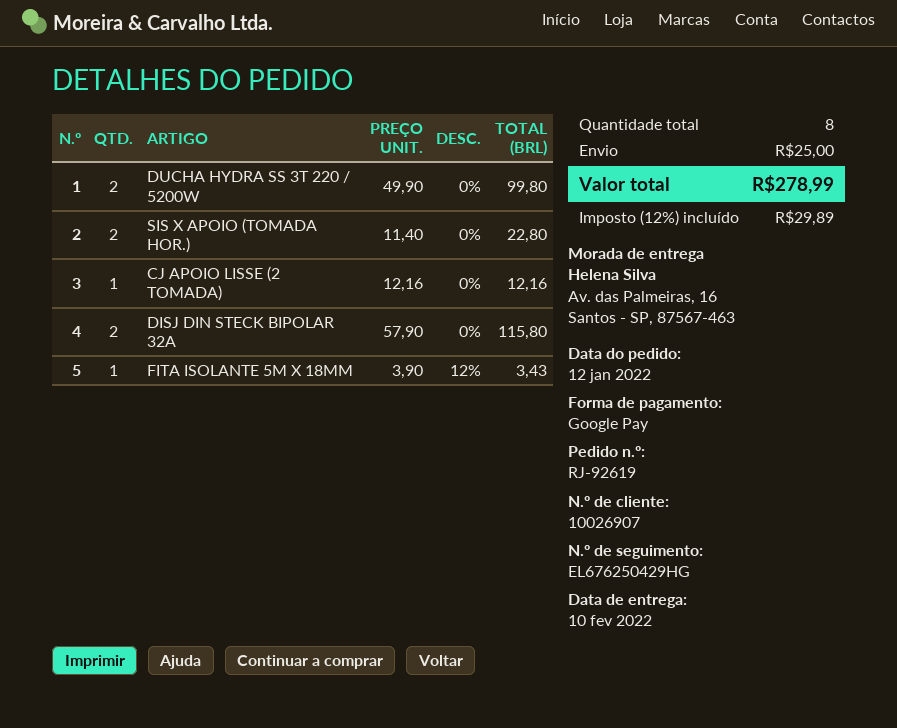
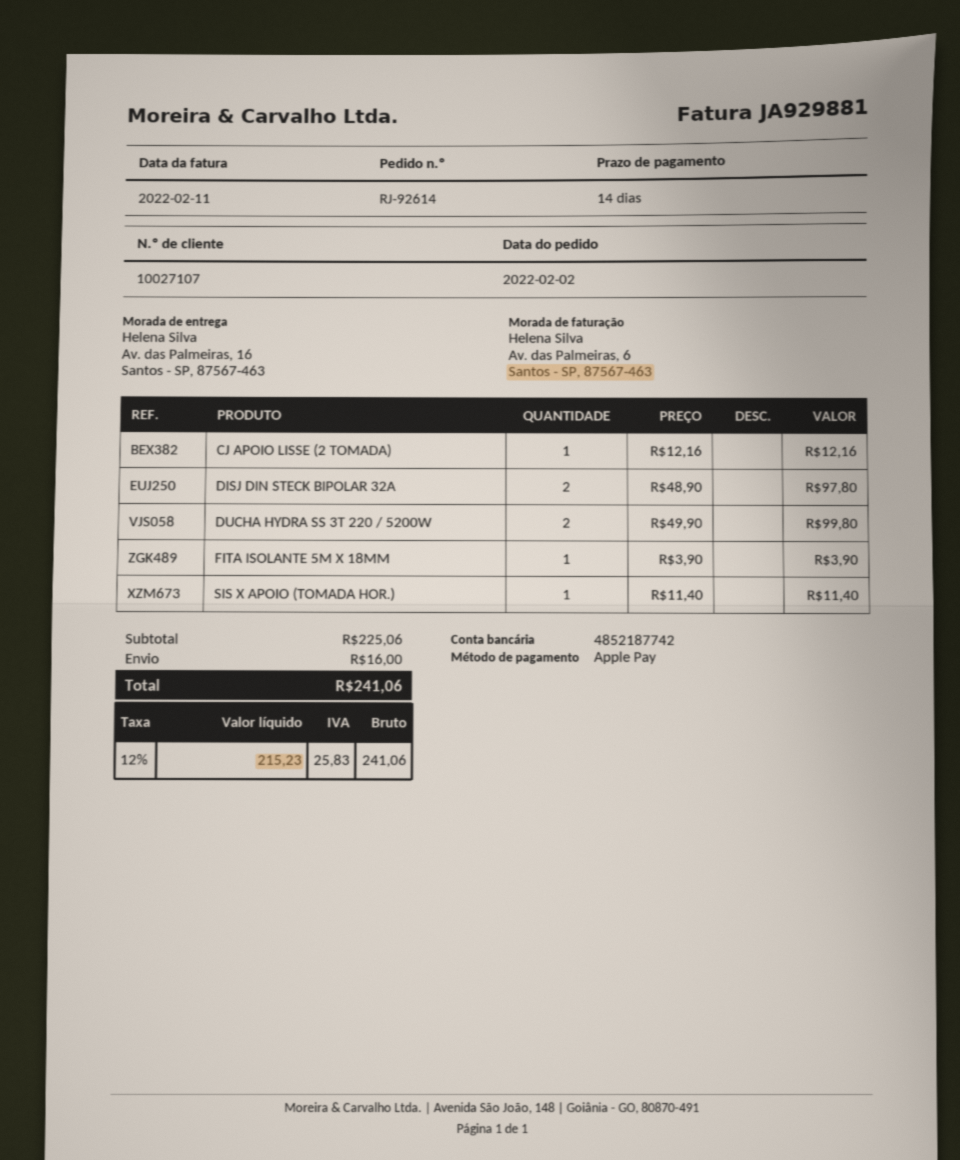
order number: RJ-92619 -> RJ-92614
order date: 2022-01-12 -> 2022-02-02
customer number: 10026907 -> 10027107
payment method: Google Pay -> Apple Pay
SIS X APOIO (TOMADA HOR.): 2 x 11.40 = 22.80 -> 1 x 11.40 = 11.40
DISJ DIN STECK BIPOLAR 32A: 2 x 57.90 = 115.80 -> 2 x 48.90 = 97.80
FITA ISOLANTE 5M X 18MM: 1 x 3.90 - 12% = 3.43 -> 1 x 3.90 = 3.90
shipping: 25.00 -> 16.00
tax: 12% = 29.89 -> 12% = 25.83
total: 278.99 -> 241.06

